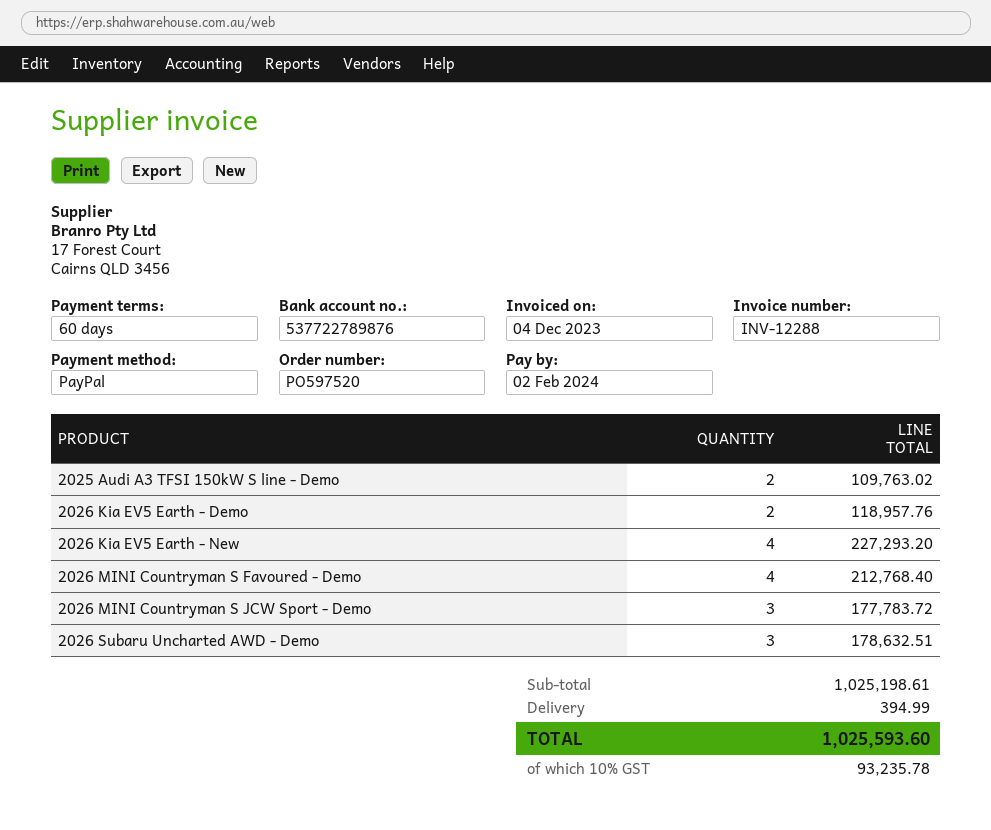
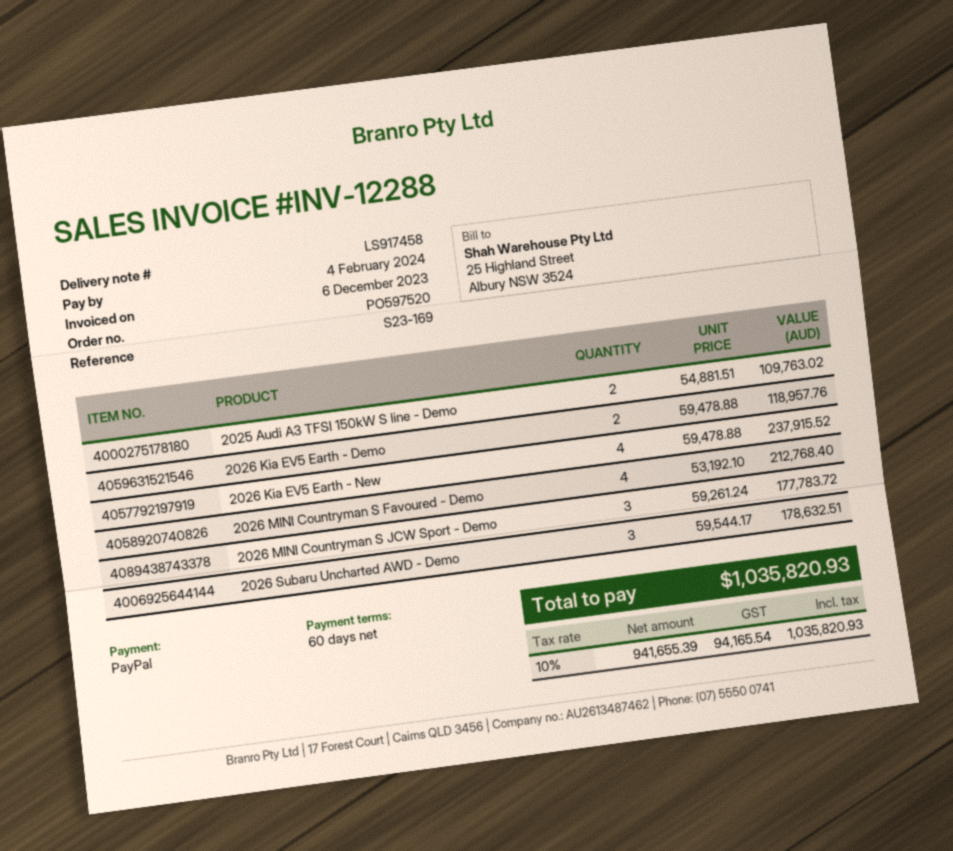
invoice date: 2023-12-04 -> 2023-12-06
due date: 2024-02-02 -> 2024-02-04
2026 Kia EV5 Earth - New: 4 for 227293.20 -> 4 for 237915.52
shipping: 394.99 -> none
tax: 10% = 93235.78 -> 10% = 94165.54
total: 1025593.60 -> 1035820.93

